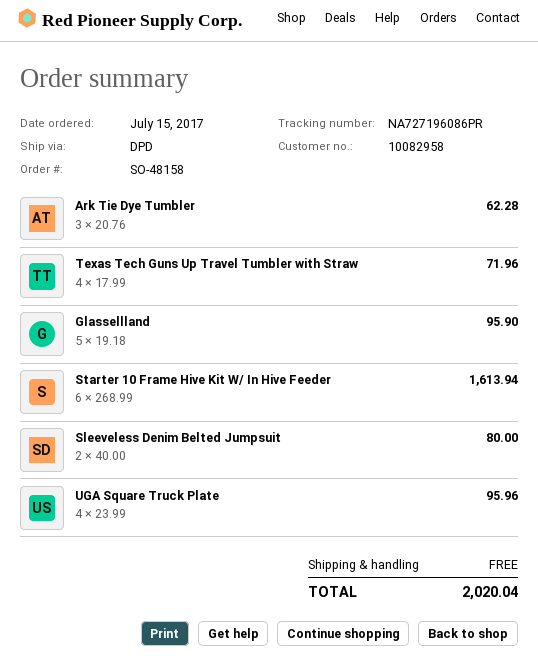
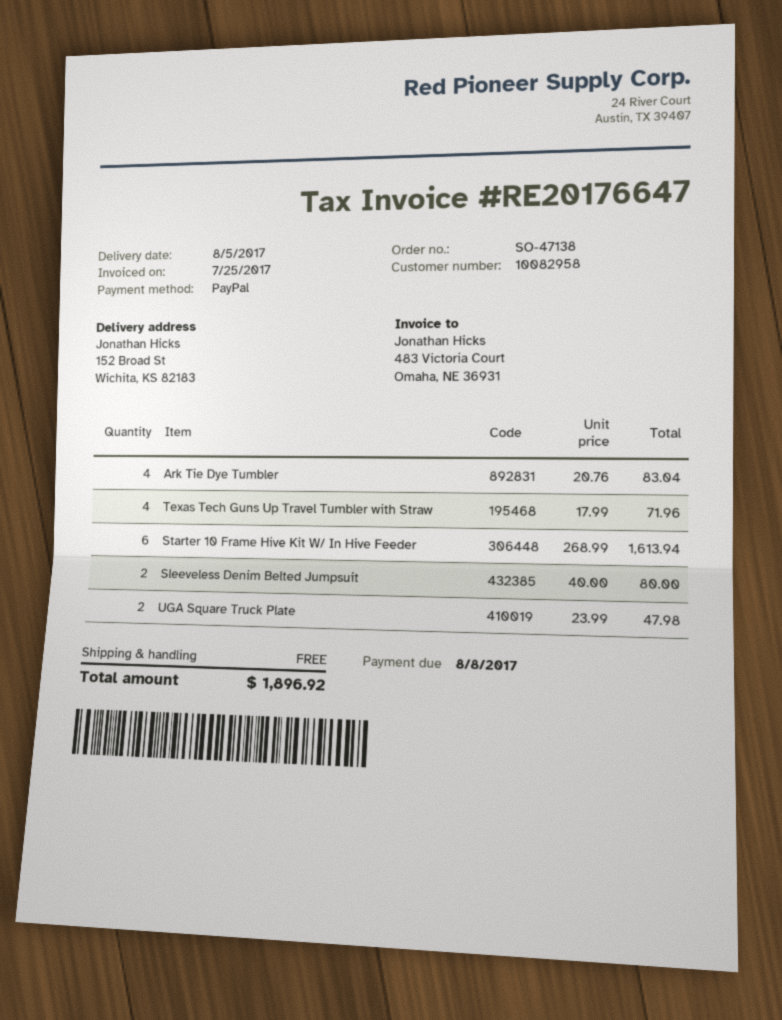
order number: SO-48158 -> SO-47138
Ark Tie Dye Tumbler: 3 x 20.76 = 62.28 -> 4 x 20.76 = 83.04
Glassellland: 5 x 19.18 = 95.90 -> none
UGA Square Truck Plate: 4 x 23.99 = 95.96 -> 2 x 23.99 = 47.98
total: 2020.04 -> 1896.92

